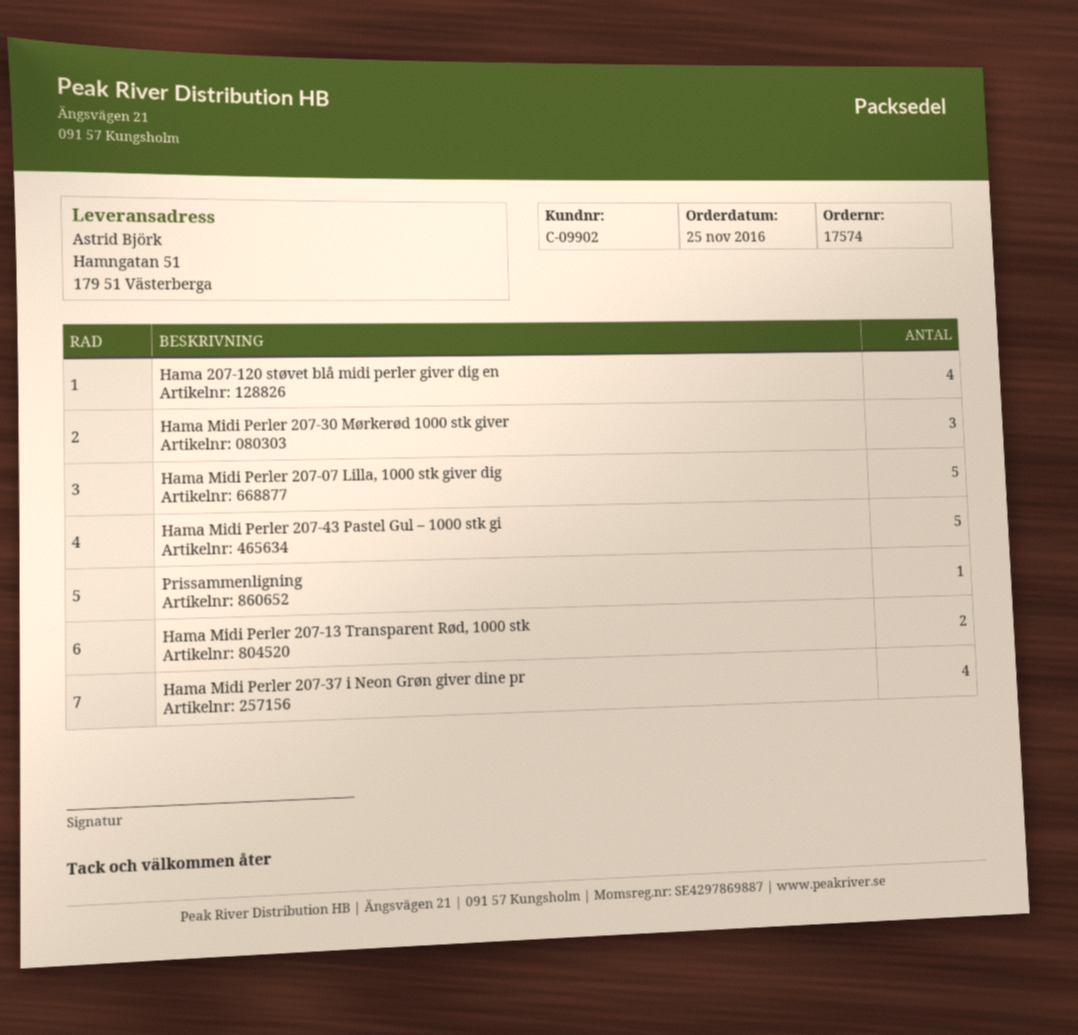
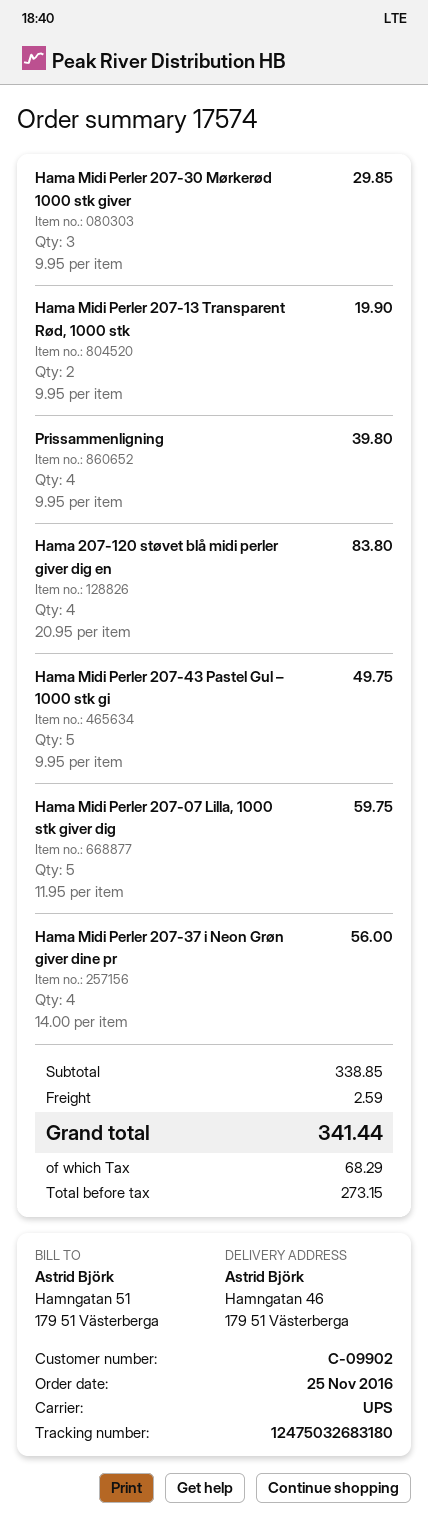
ship to: Hamngatan 51, 179 51 Västerberga -> Hamngatan 46, 179 51 Västerberga
Prissammenligning: 1 -> 4

